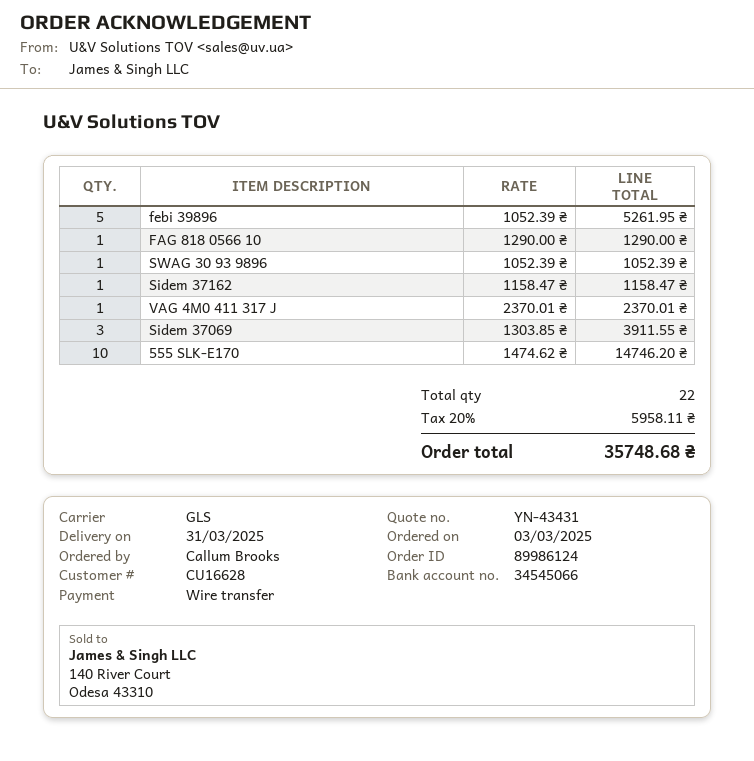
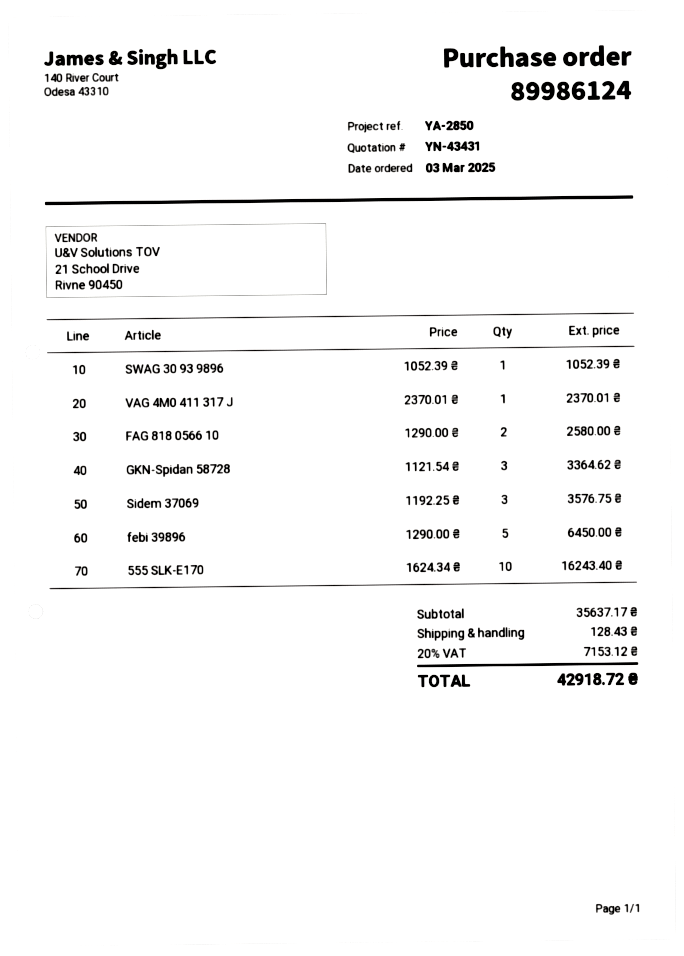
febi 39896: 5 x 1052.39 = 5261.95 -> 5 x 1290.00 = 6450.00
FAG 818 0566 10: 1 x 1290.00 = 1290.00 -> 2 x 1290.00 = 2580.00
Sidem 37162: 1 x 1158.47 = 1158.47 -> none
Sidem 37069: 3 x 1303.85 = 3911.55 -> 3 x 1192.25 = 3576.75
555 SLK-E170: 10 x 1474.62 = 14746.20 -> 10 x 1624.34 = 16243.40
GKN-Spidan 58728: none -> 3 x 1121.54 = 3364.62
shipping: none -> 128.43
tax: 20% = 5958.11 -> 20% = 7153.12
total: 35748.68 -> 42918.72

